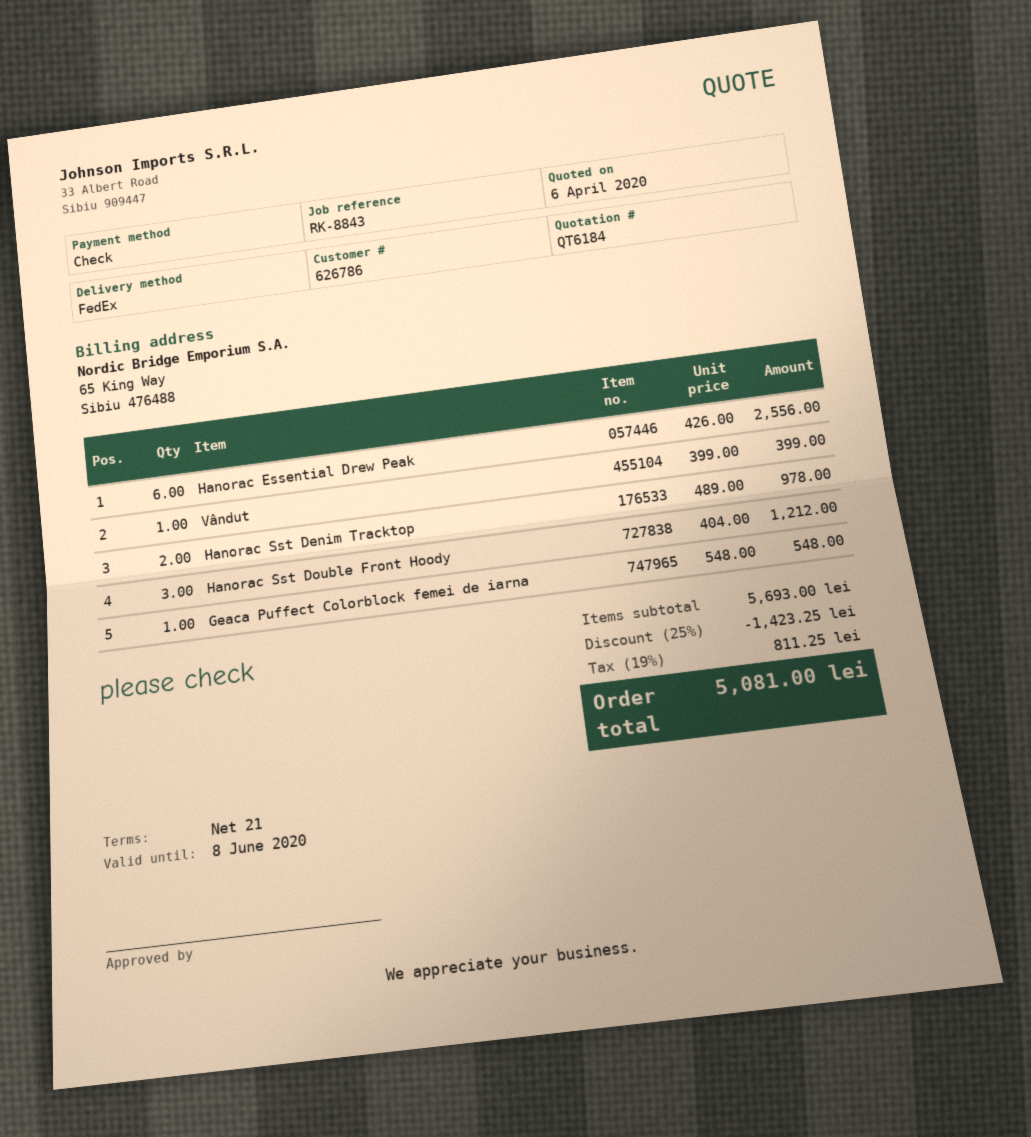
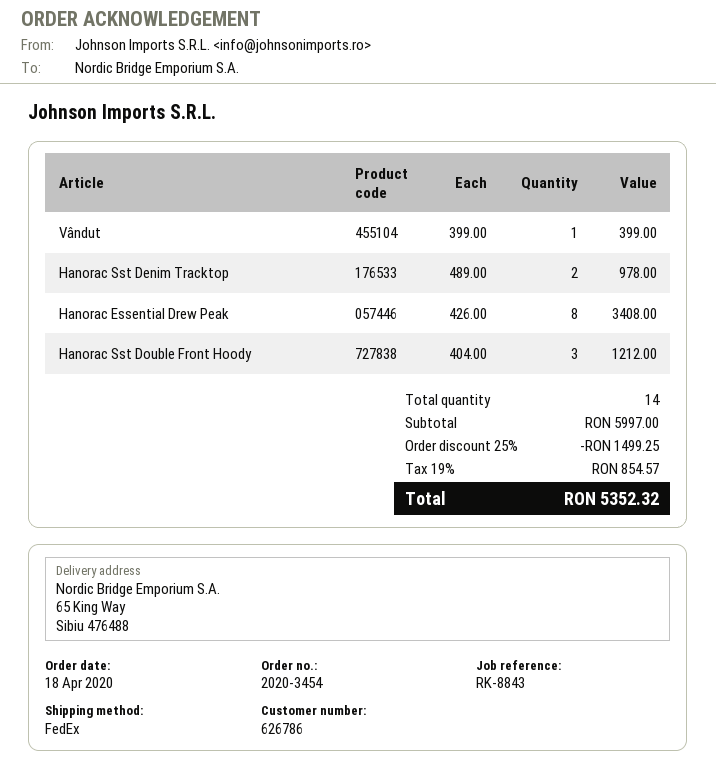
Hanorac Essential Drew Peak: 6 x 426.00 = 2556.00 -> 8 x 426.00 = 3408.00
Geaca Puffect Colorblock femei de iarna: 1 x 548.00 = 548.00 -> none
subtotal: 5693.00 -> 5997.00
discount: 25% = 1423.25 -> 25% = 1499.25
tax: 19% = 811.25 -> 19% = 854.57
total: 5081.00 -> 5352.32

